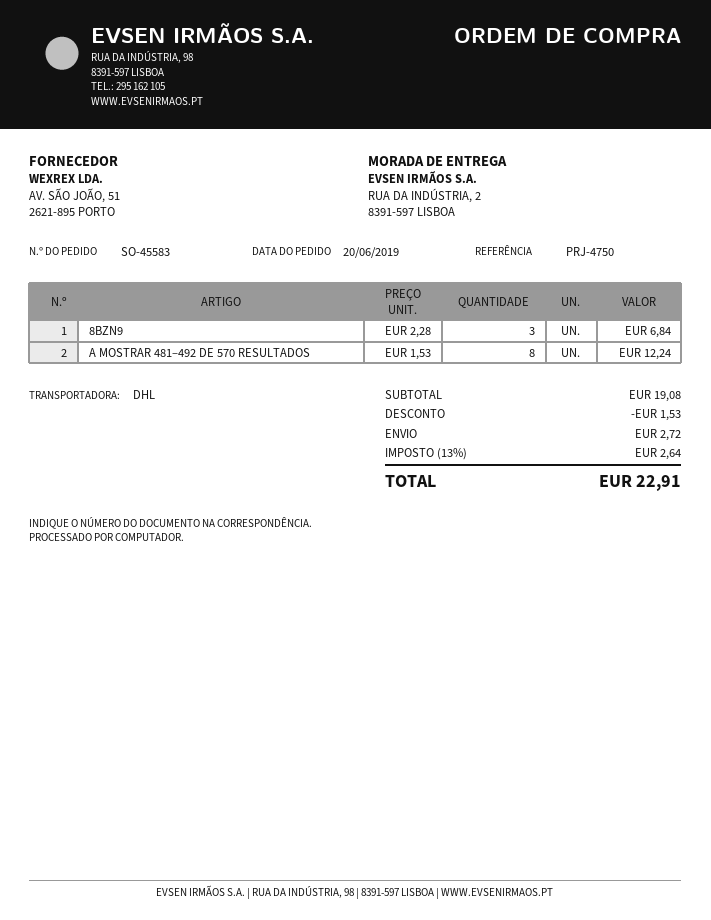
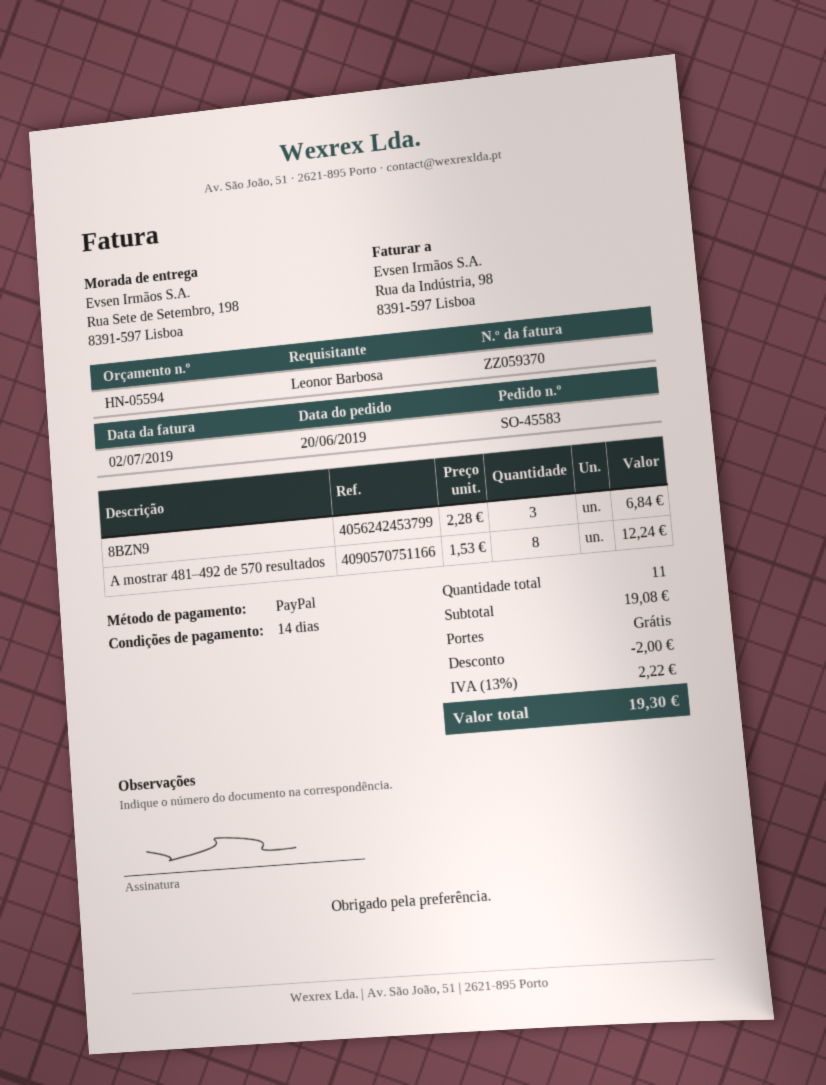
ship to: RUA DA INDÚSTRIA, 2, 8391-597 LISBOA -> Rua Sete de Setembro, 198, 8391-597 Lisboa
discount: 1.53 -> 2.00
shipping: 2.72 -> 0.00
tax: 13% = 2.64 -> 13% = 2.22
total: 22.91 -> 19.30

